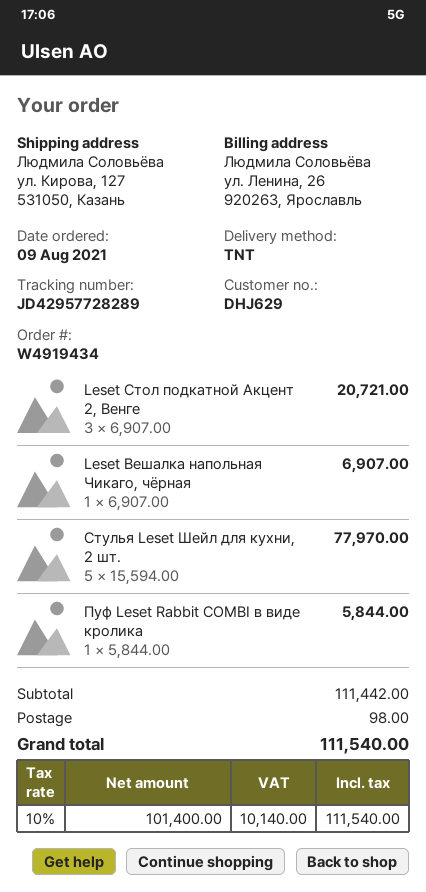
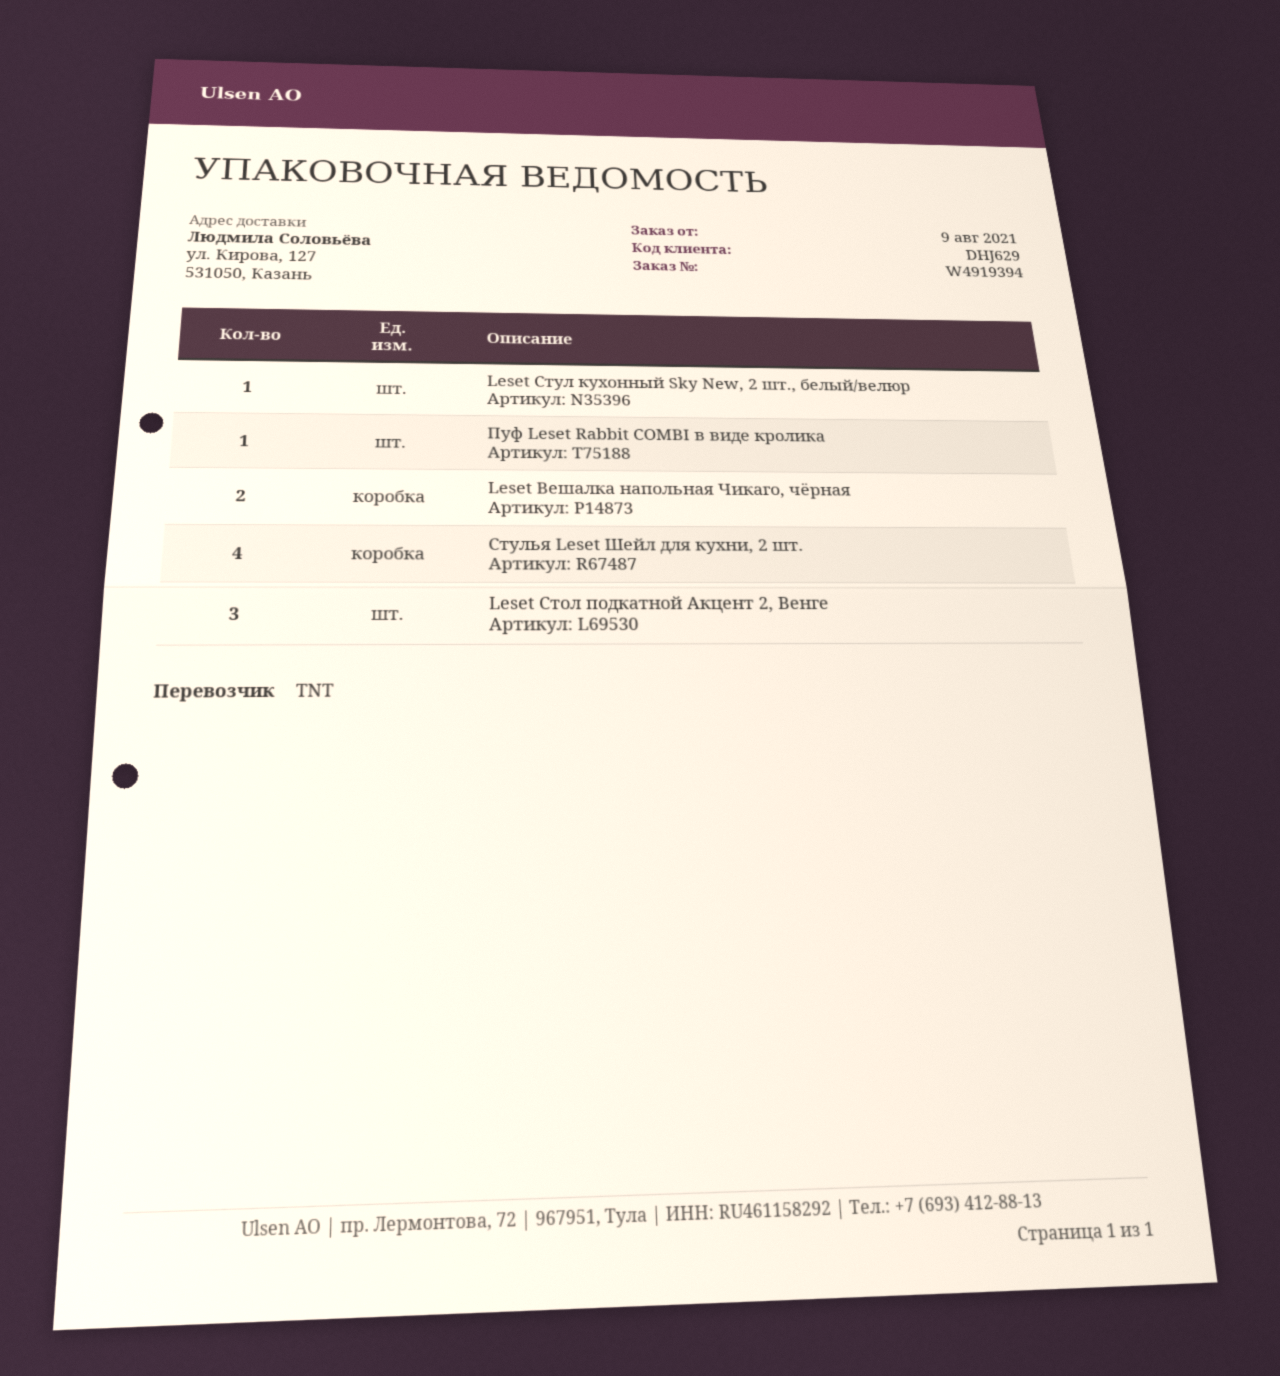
order number: W4919434 -> W4919394
Leset Вешалка напольная Чикаго, чёрная: 1 -> 2
Стулья Leset Шейл для кухни, 2 шт.: 5 -> 4
Leset Стул кухонный Sky New, 2 шт., белый/велюр: none -> 1

